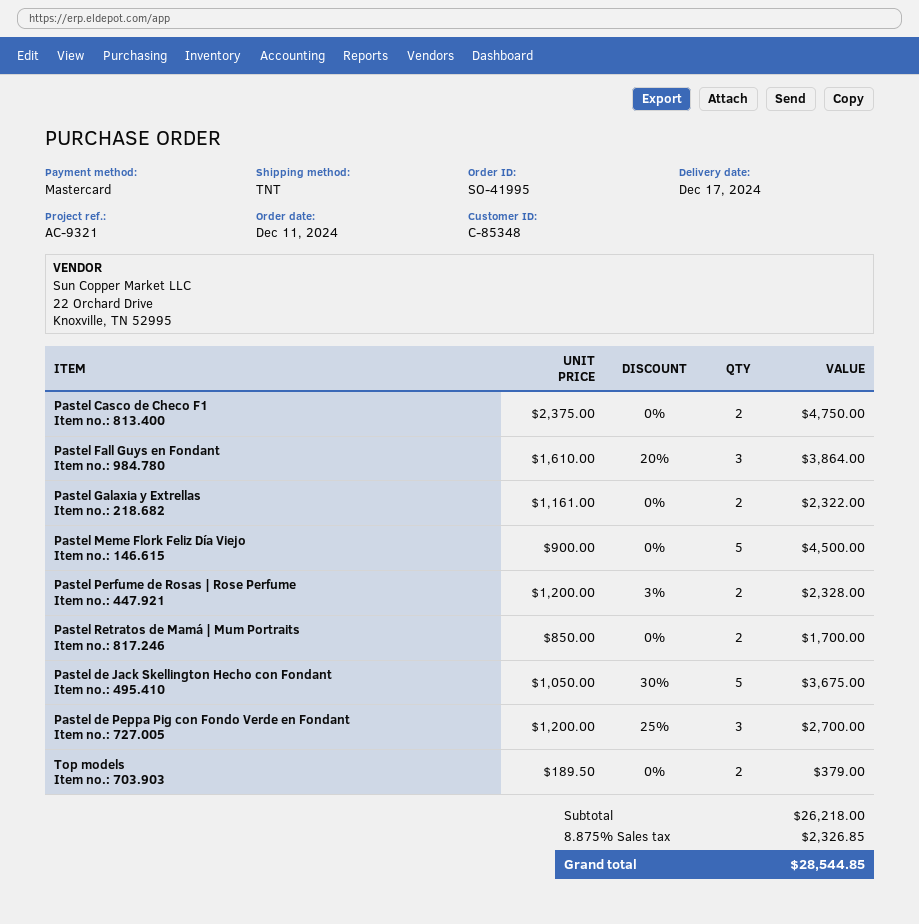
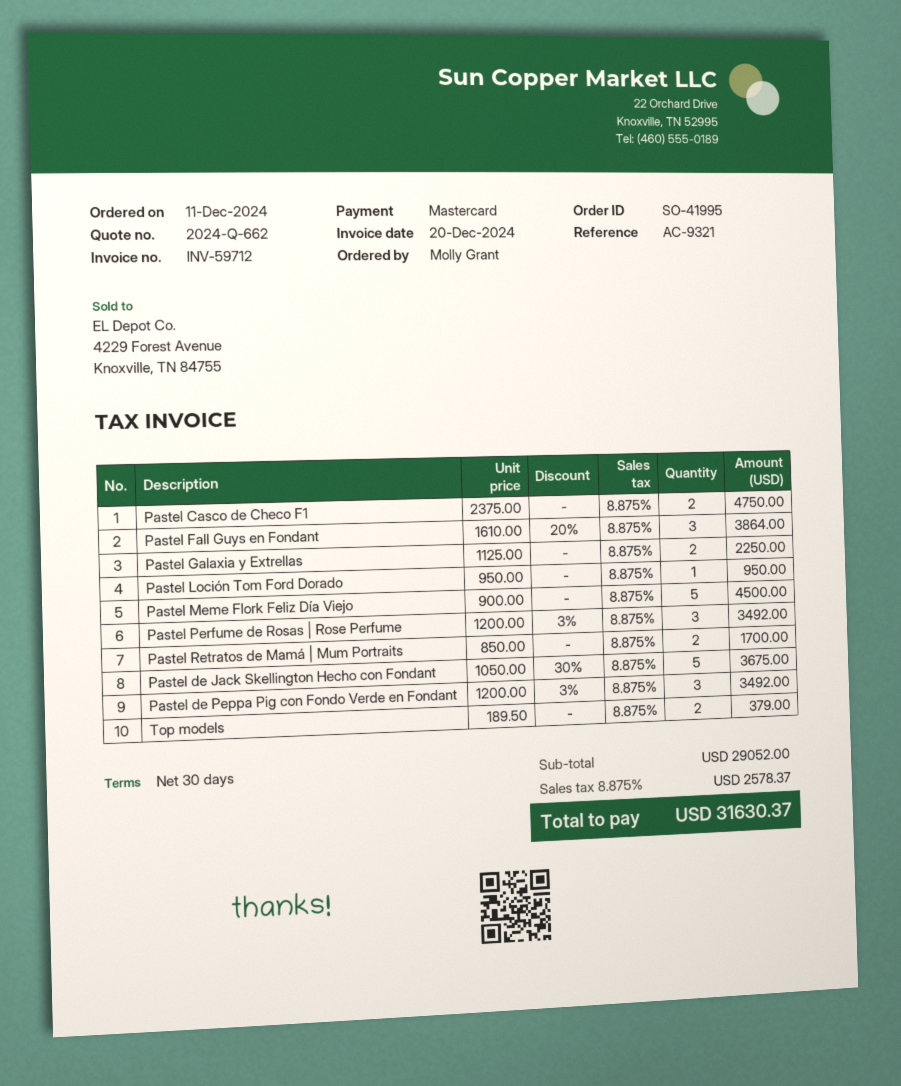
Pastel Galaxia y Extrellas: 2 x 1161.00 = 2322.00 -> 2 x 1125.00 = 2250.00
Pastel Perfume de Rosas | Rose Perfume: 2 x 1200.00 - 3% = 2328.00 -> 3 x 1200.00 - 3% = 3492.00
Pastel de Peppa Pig con Fondo Verde en Fondant: 3 x 1200.00 - 25% = 2700.00 -> 3 x 1200.00 - 3% = 3492.00
Pastel Loción Tom Ford Dorado: none -> 1 x 950.00 = 950.00
subtotal: 26218.00 -> 29052.00
tax: 8.875% = 2326.85 -> 8.875% = 2578.37
total: 28544.85 -> 31630.37

